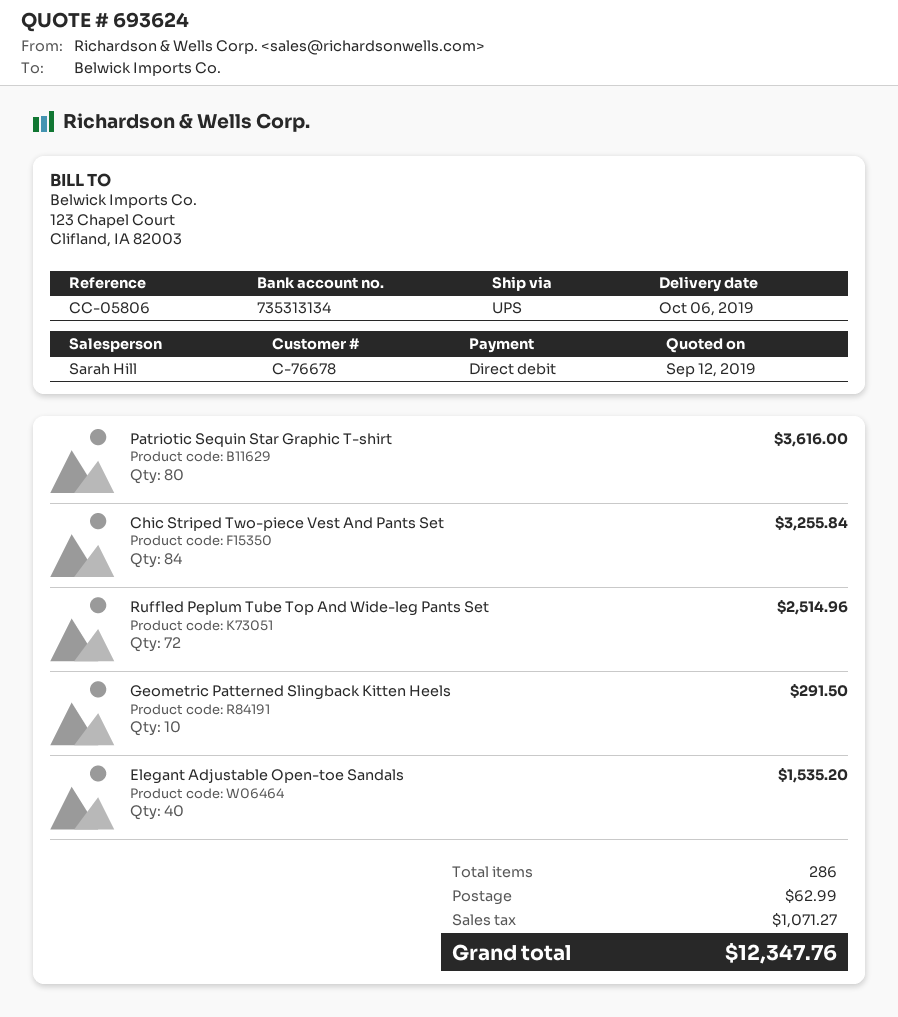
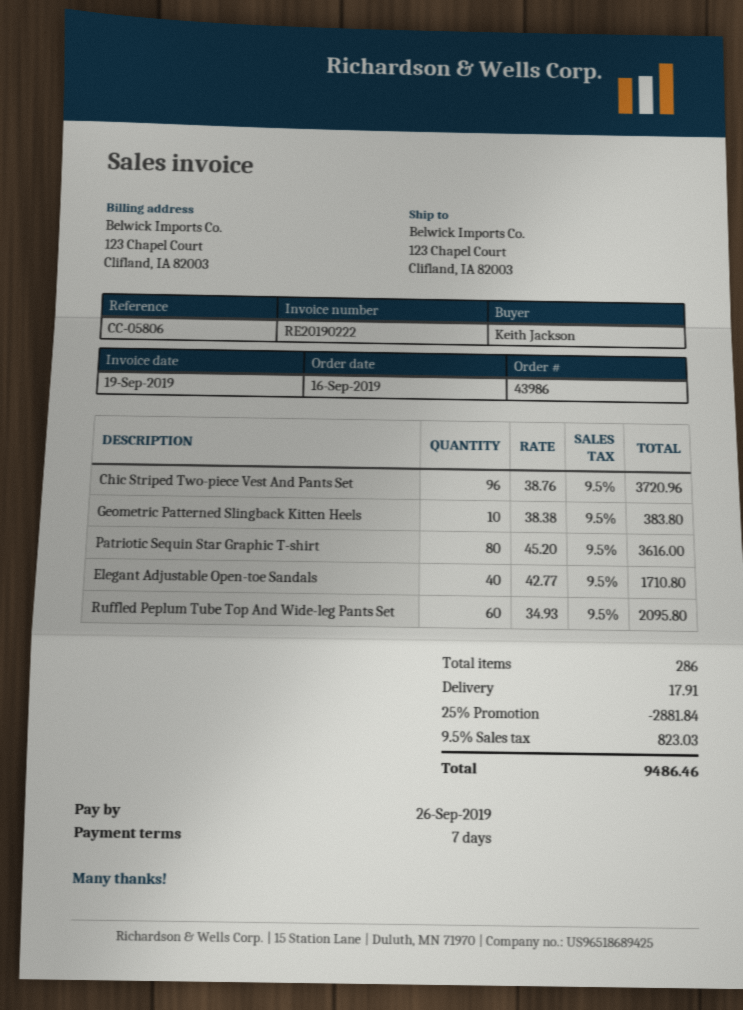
Chic Striped Two-piece Vest And Pants Set: 84 for 3255.84 -> 96 for 3720.96
Ruffled Peplum Tube Top And Wide-leg Pants Set: 72 for 2514.96 -> 60 for 2095.80
Geometric Patterned Slingback Kitten Heels: 10 for 291.50 -> 10 for 383.80
Elegant Adjustable Open-toe Sandals: 40 for 1535.20 -> 40 for 1710.80
discount: none -> 25% = 2881.84
shipping: 62.99 -> 17.91
tax: 1071.27 -> 823.03
total: 12347.76 -> 9486.46

